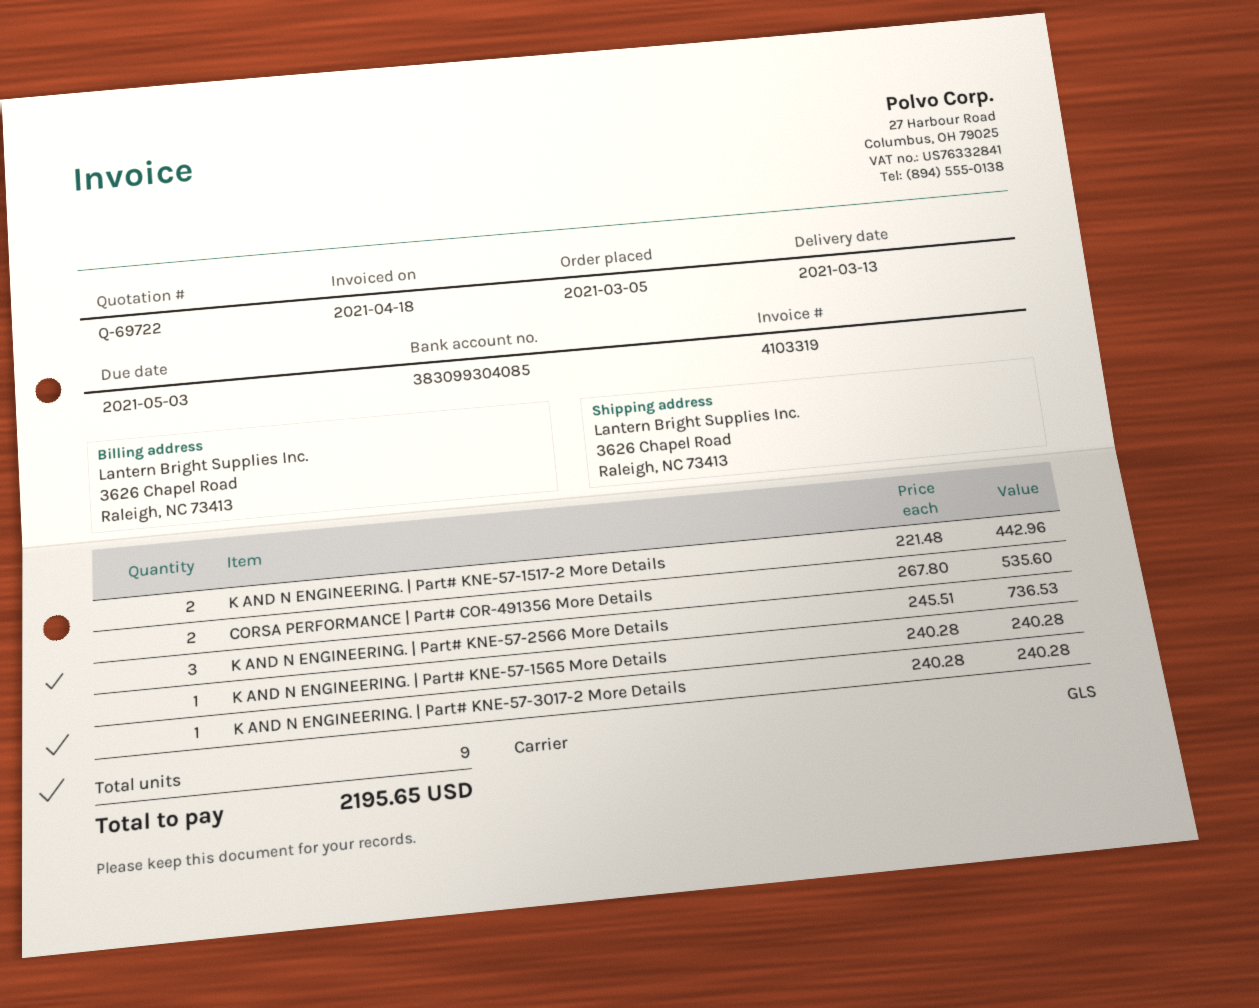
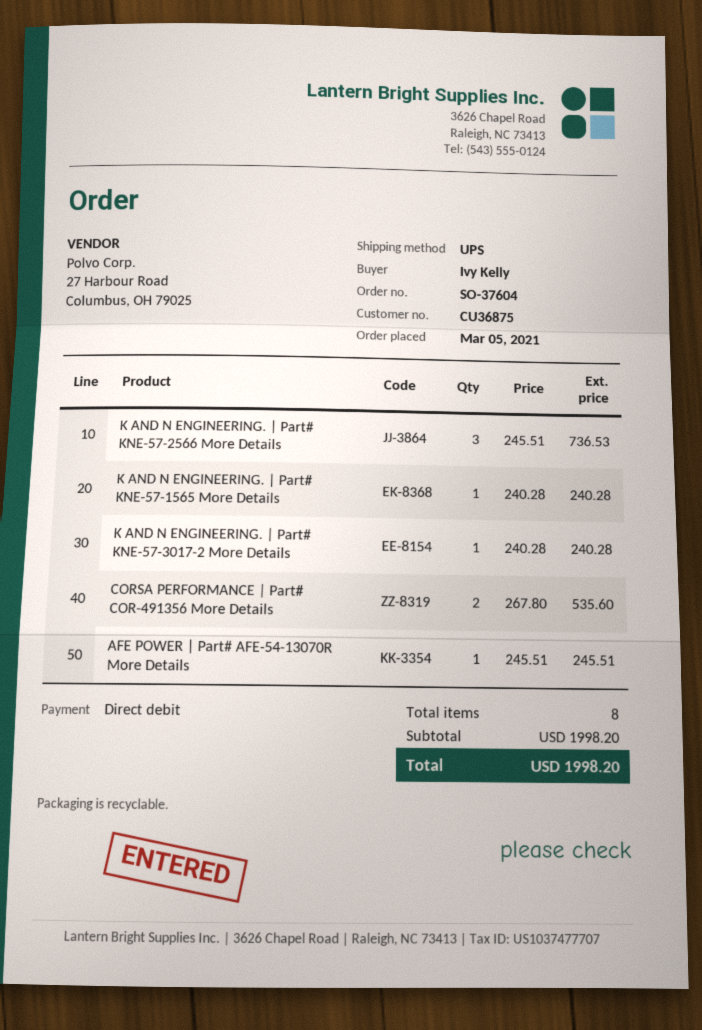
shipping method: GLS -> UPS
K AND N ENGINEERING. | Part# KNE-57-1517-2 More Details: 2 x 221.48 = 442.96 -> none
AFE POWER | Part# AFE-54-13070R More Details: none -> 1 x 245.51 = 245.51
total quantity: 9 -> 8
total: 2195.65 -> 1998.20

